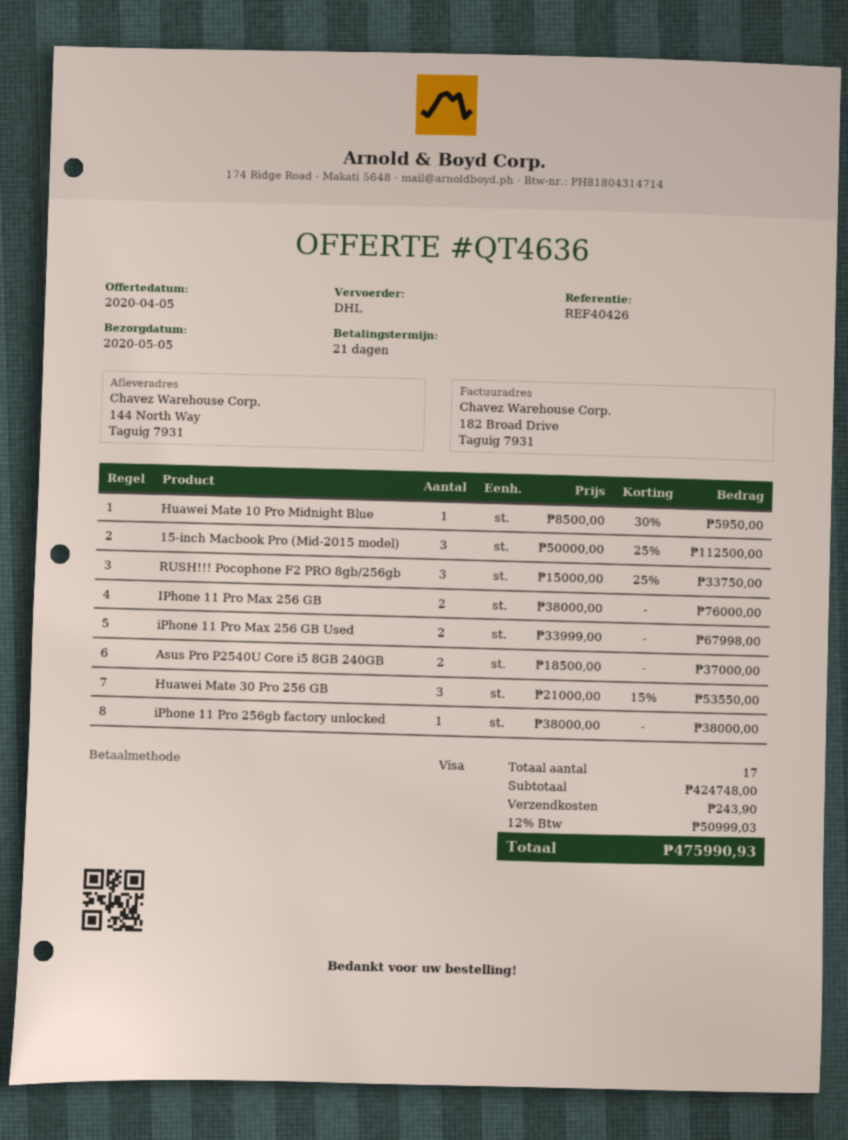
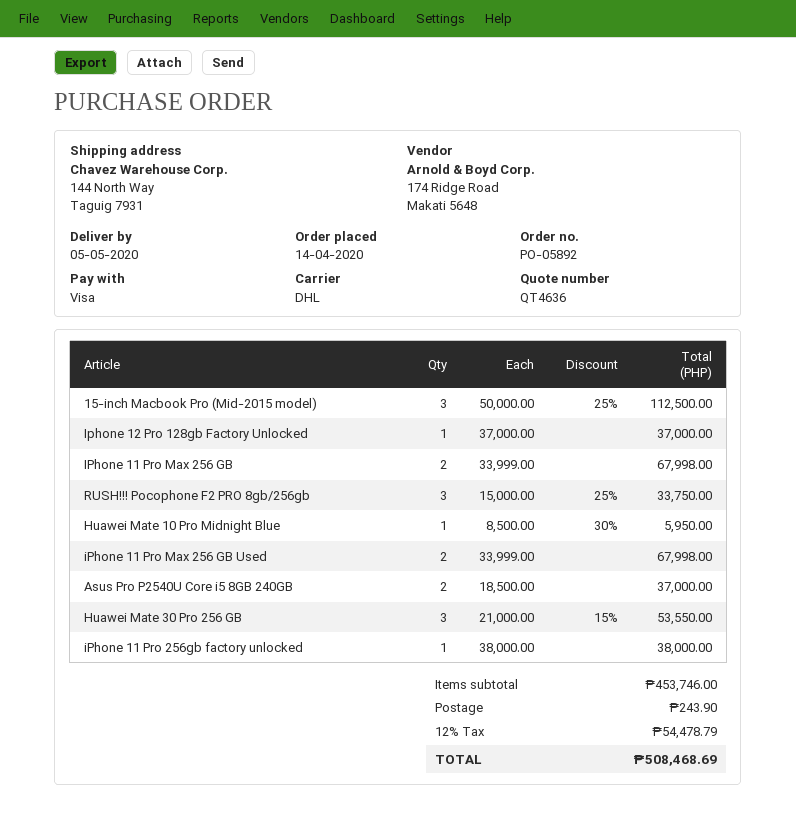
IPhone 11 Pro Max 256 GB: 2 x 38000.00 = 76000.00 -> 2 x 33999.00 = 67998.00
Iphone 12 Pro 128gb Factory Unlocked: none -> 1 x 37000.00 = 37000.00
subtotal: 424748.00 -> 453746.00
tax: 12% = 50999.03 -> 12% = 54478.79
total: 475990.93 -> 508468.69

